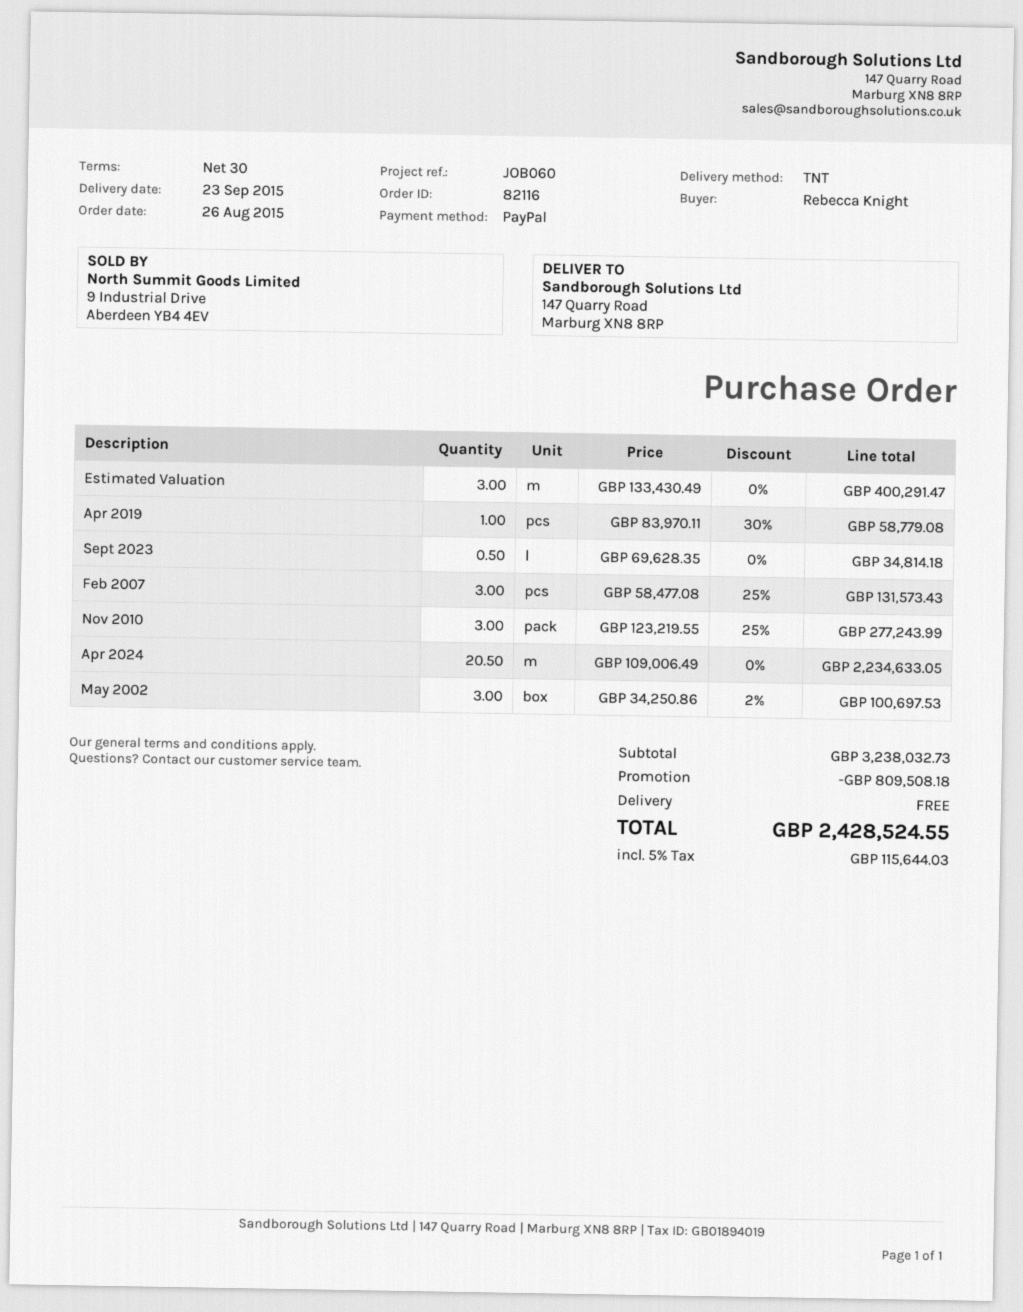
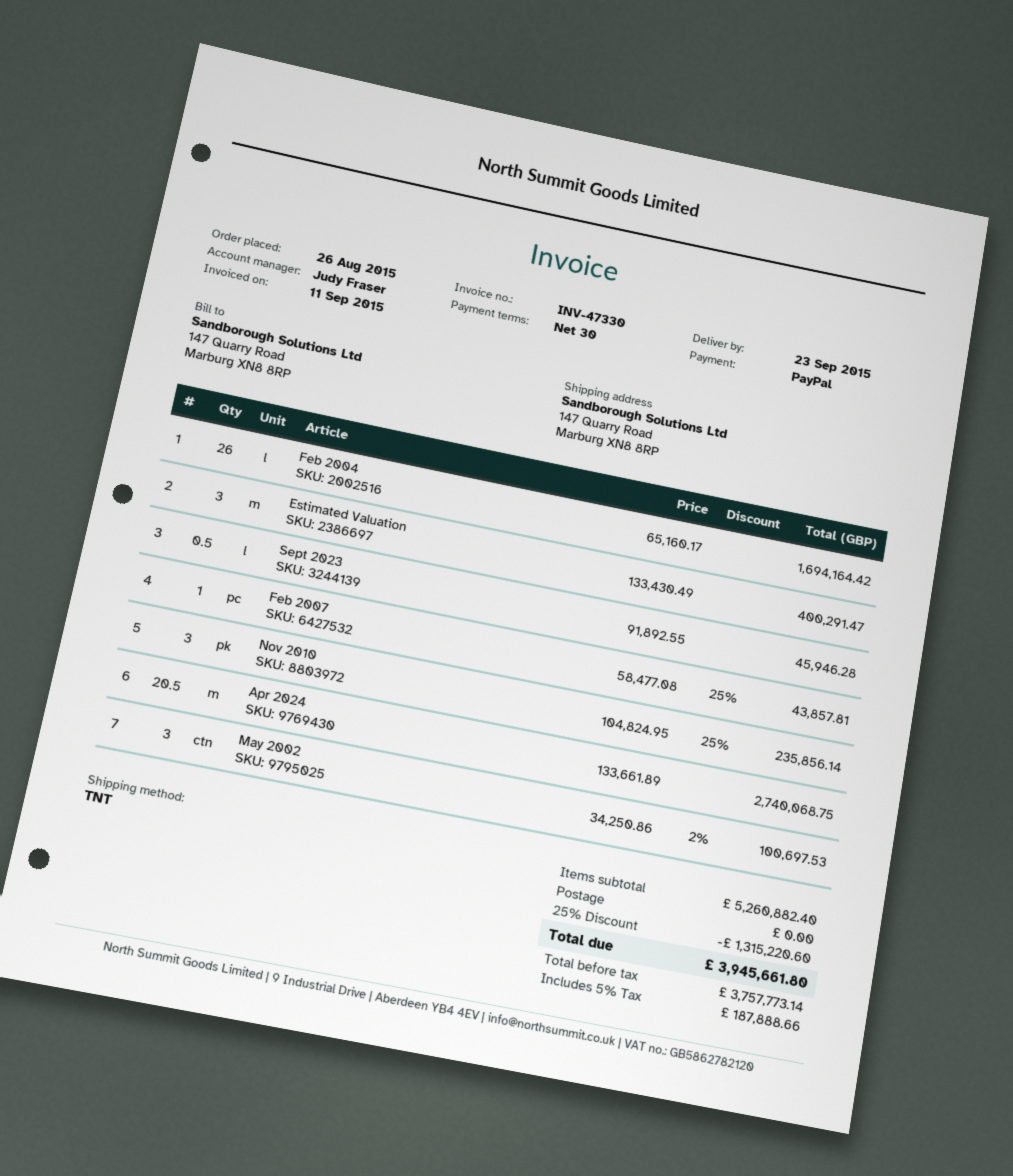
Apr 2019: 1 x 83970.11 - 30% = 58779.08 -> none
Sept 2023: 0.5 x 69628.35 = 34814.18 -> 0.5 x 91892.55 = 45946.28
Feb 2007: 3 x 58477.08 - 25% = 131573.43 -> 1 x 58477.08 - 25% = 43857.81
Nov 2010: 3 x 123219.55 - 25% = 277243.99 -> 3 x 104824.95 - 25% = 235856.14
Apr 2024: 20.5 x 109006.49 = 2234633.05 -> 20.5 x 133661.89 = 2740068.75
Feb 2004: none -> 26 x 65160.17 = 1694164.42
subtotal: 3238032.73 -> 5260882.40
discount: 809508.18 -> 1315220.60
tax: 5% = 115644.03 -> 5% = 187888.66
total: 2428524.55 -> 3945661.80

